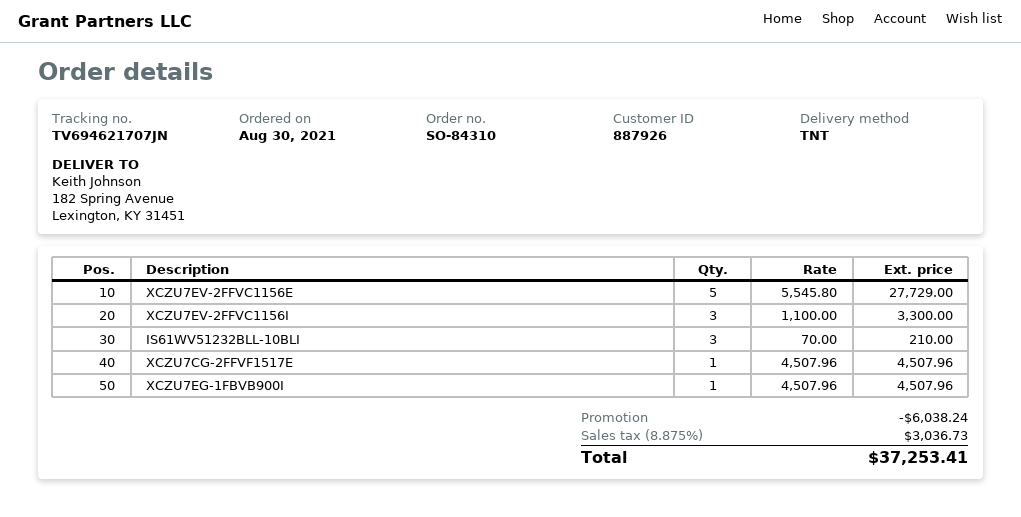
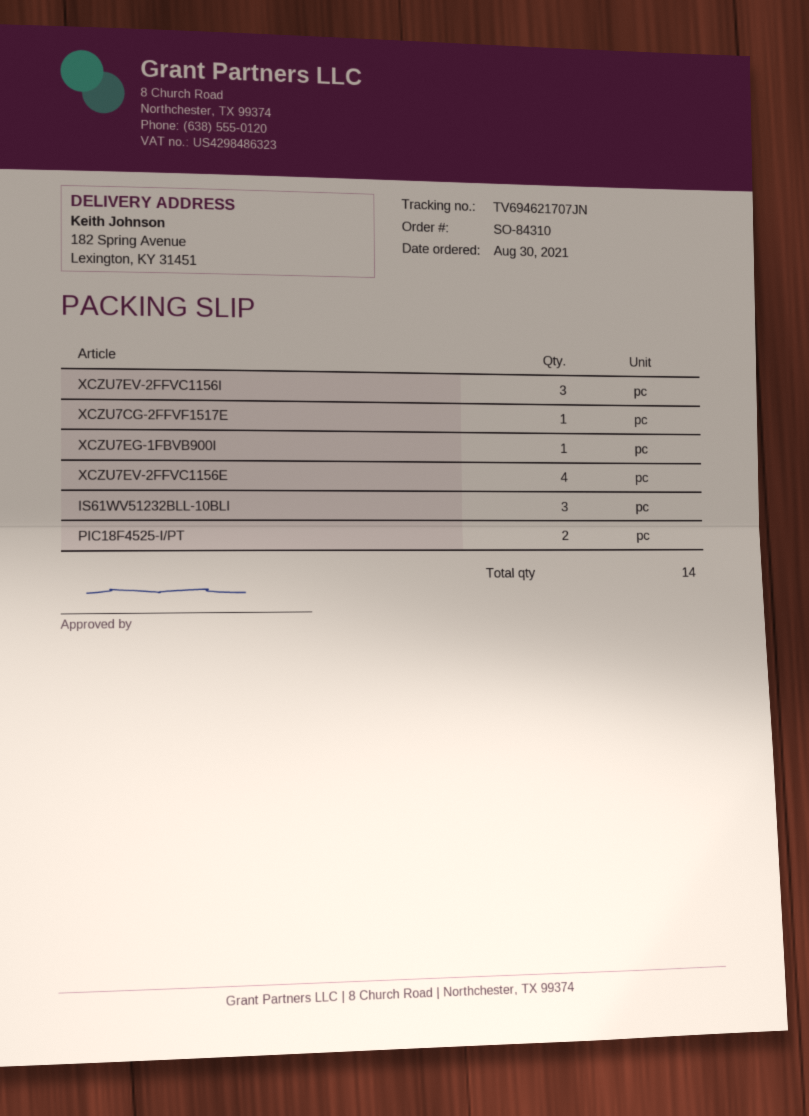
XCZU7EV-2FFVC1156E: 5 -> 4
PIC18F4525-I/PT: none -> 2

